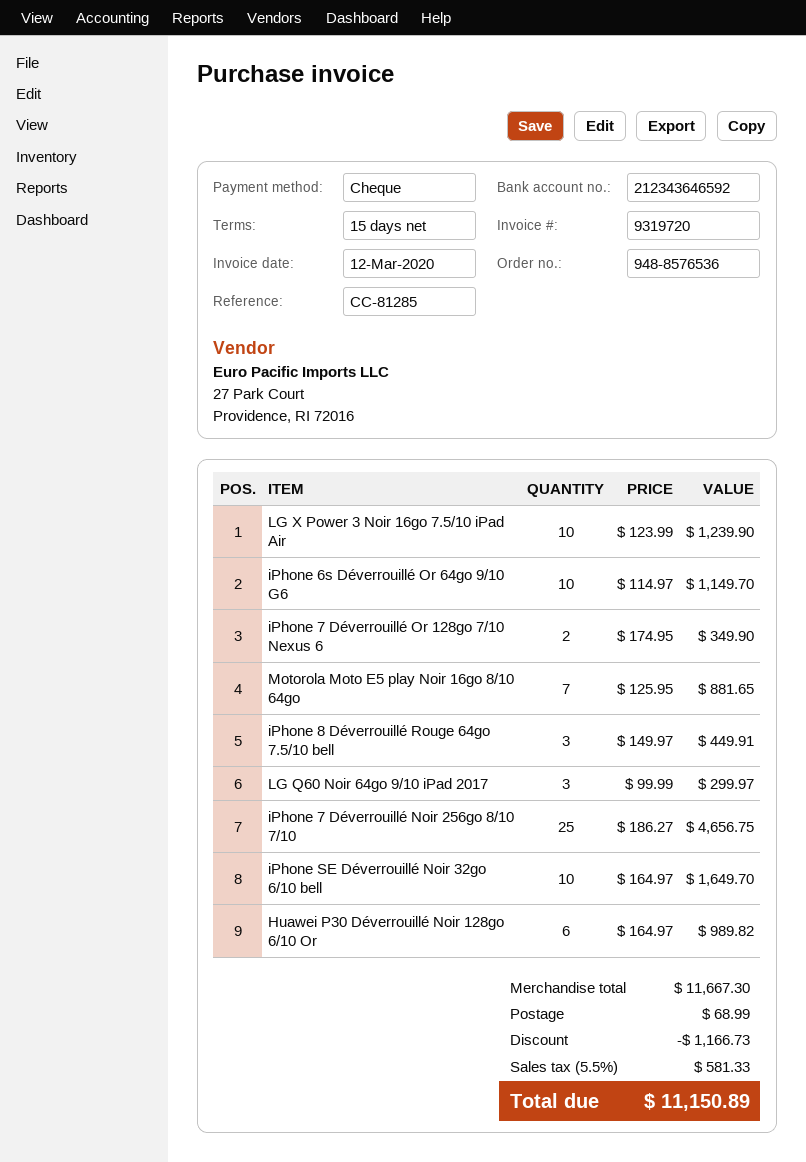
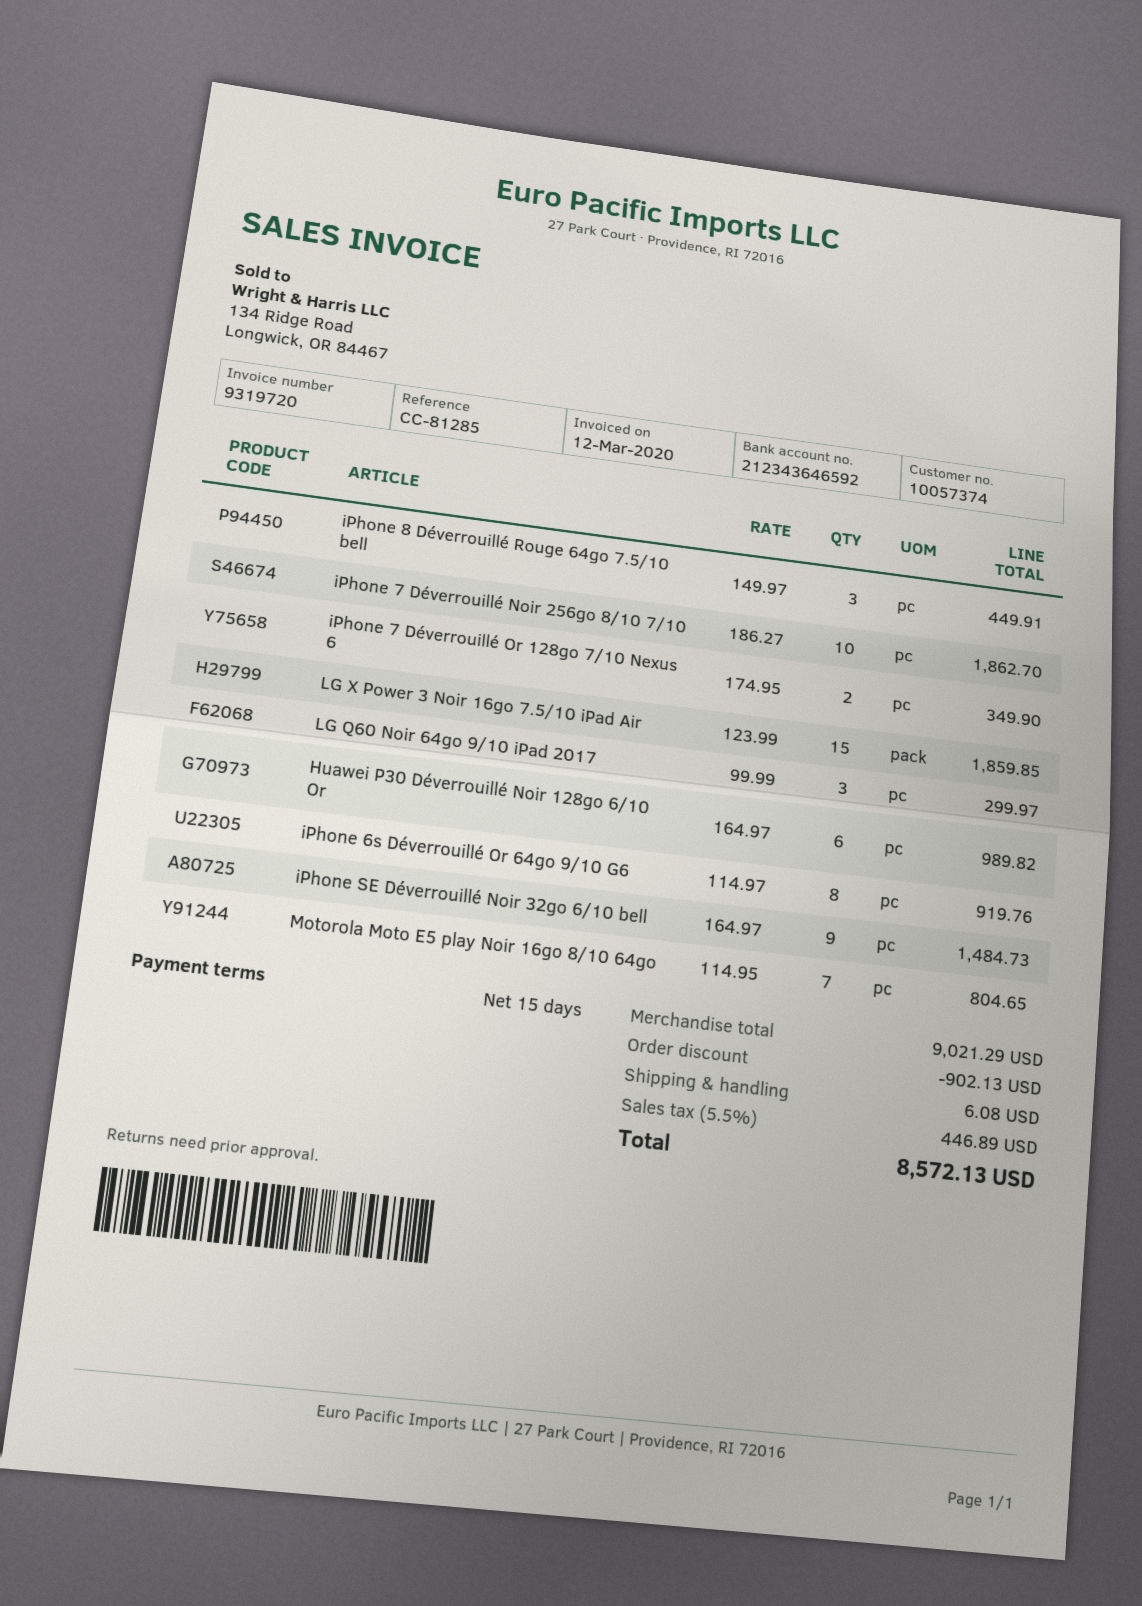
LG X Power 3 Noir 16go 7.5/10 iPad Air: 10 x 123.99 = 1239.90 -> 15 x 123.99 = 1859.85
iPhone 6s Déverrouillé Or 64go 9/10 G6: 10 x 114.97 = 1149.70 -> 8 x 114.97 = 919.76
Motorola Moto E5 play Noir 16go 8/10 64go: 7 x 125.95 = 881.65 -> 7 x 114.95 = 804.65
iPhone 7 Déverrouillé Noir 256go 8/10 7/10: 25 x 186.27 = 4656.75 -> 10 x 186.27 = 1862.70
iPhone SE Déverrouillé Noir 32go 6/10 bell: 10 x 164.97 = 1649.70 -> 9 x 164.97 = 1484.73
subtotal: 11667.30 -> 9021.29
discount: 1166.73 -> 902.13
shipping: 68.99 -> 6.08
tax: 5.5% = 581.33 -> 5.5% = 446.89
total: 11150.89 -> 8572.13

